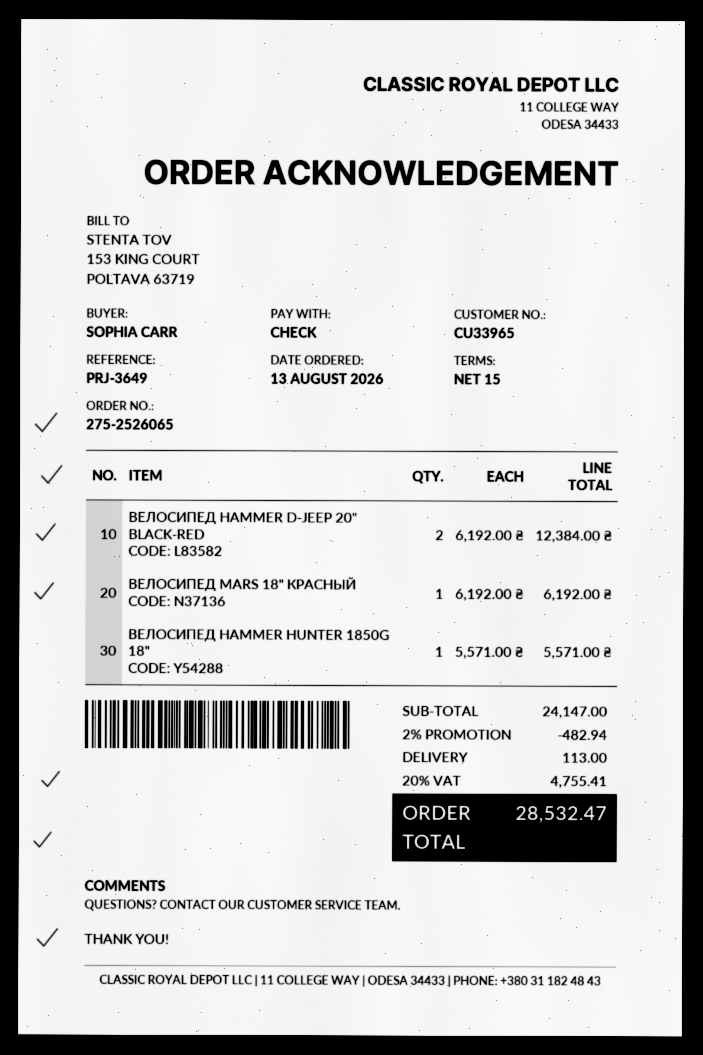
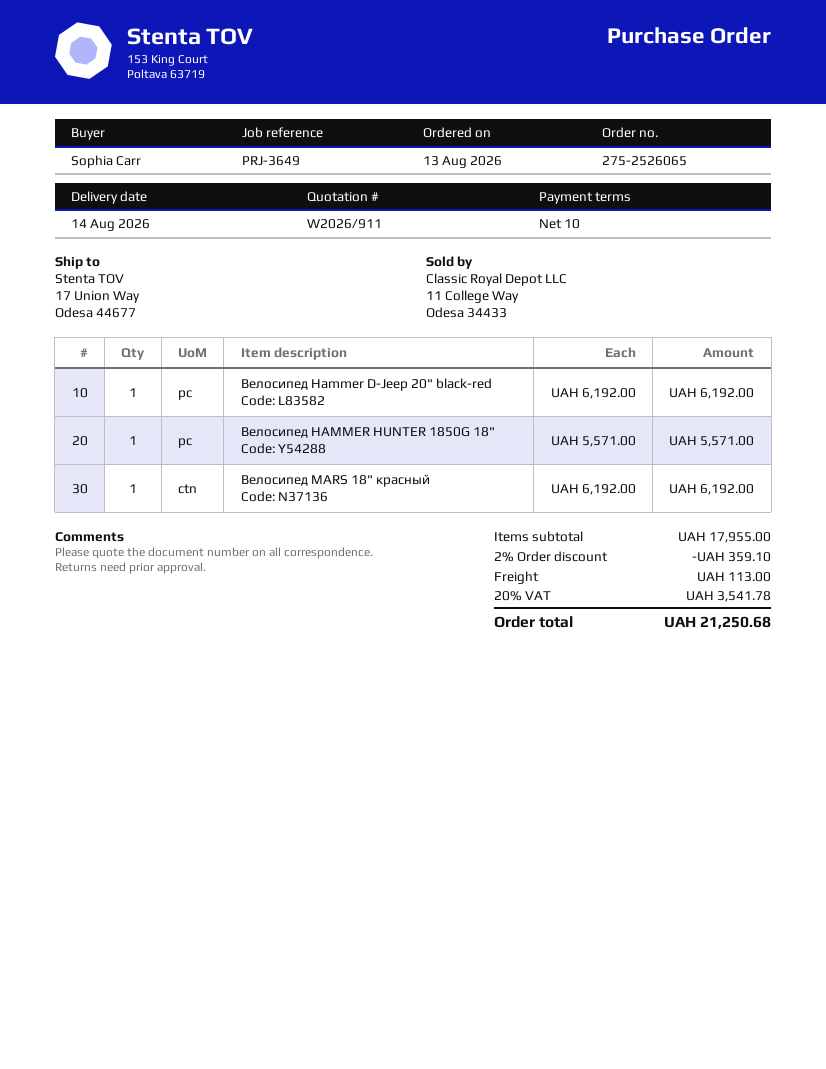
payment terms: 15 days -> 10 days
ВЕЛОСИПЕД HAMMER D-JEEP 20" BLACK-RED: 2 x 6192.00 = 12384.00 -> 1 x 6192.00 = 6192.00
subtotal: 24147.00 -> 17955.00
discount: 2% = 482.94 -> 2% = 359.10
tax: 20% = 4755.41 -> 20% = 3541.78
total: 28532.47 -> 21250.68

